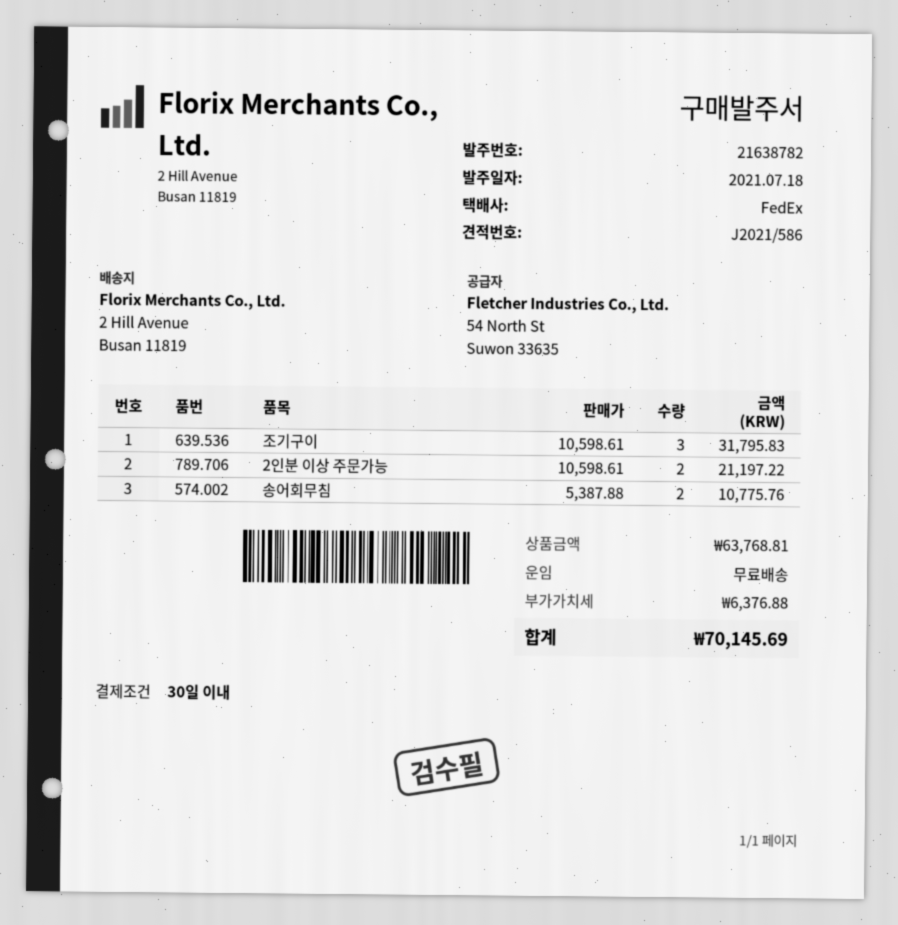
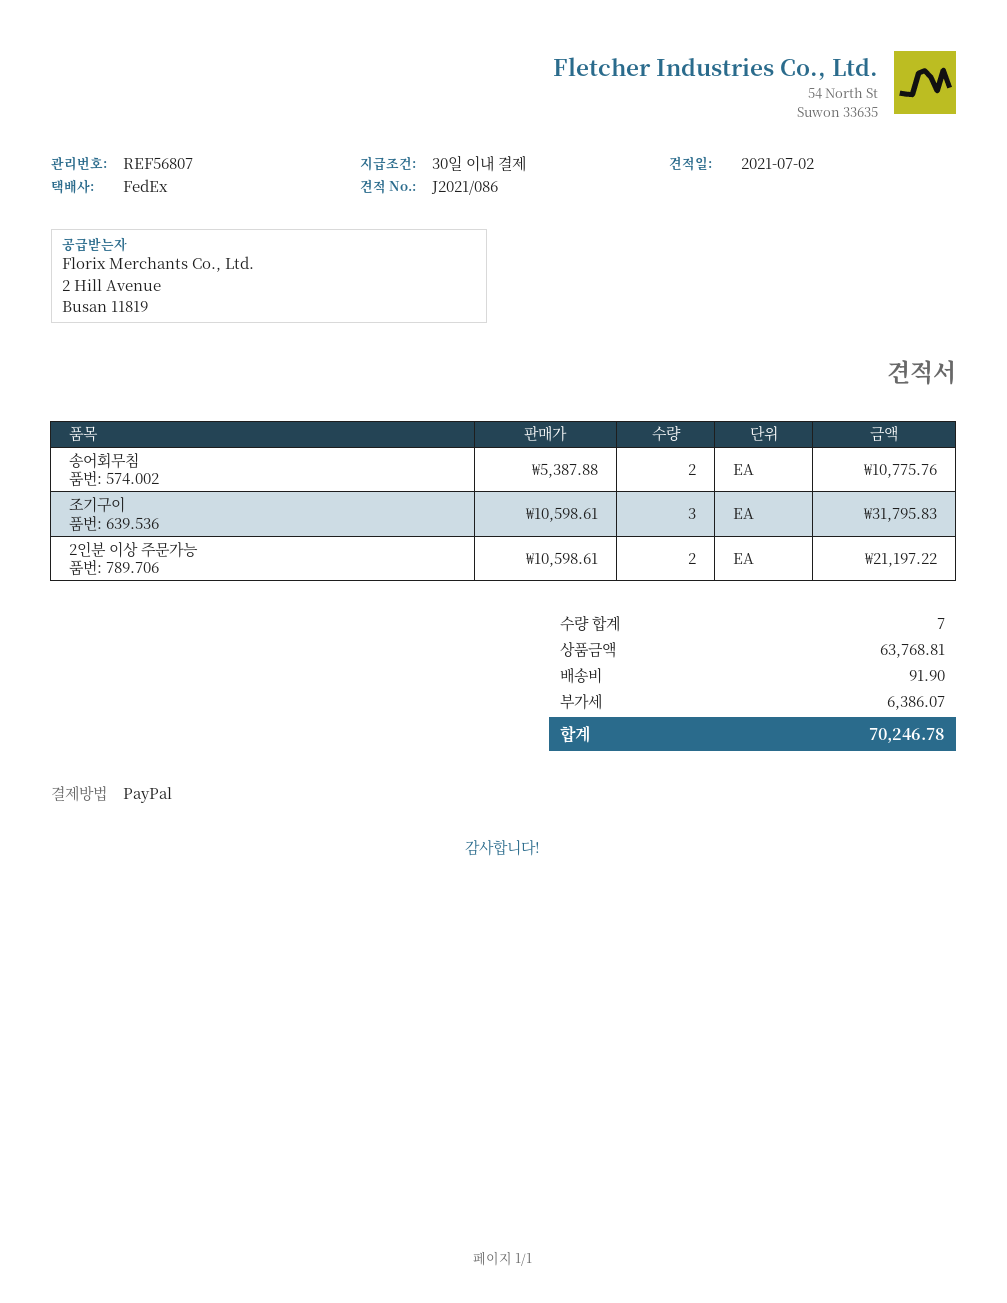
quote number: J2021/586 -> J2021/086
shipping: 0.00 -> 91.90
tax: 6376.88 -> 6386.07
total: 70145.69 -> 70246.78

